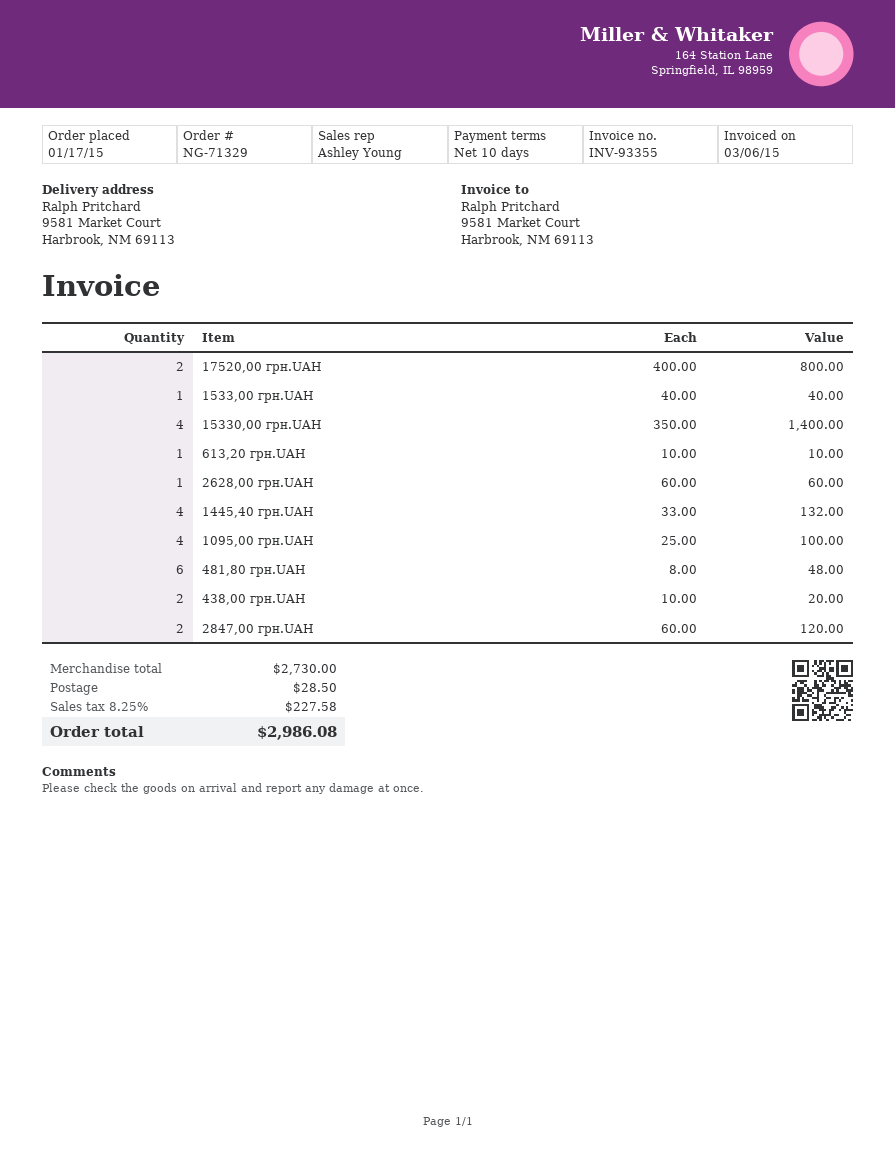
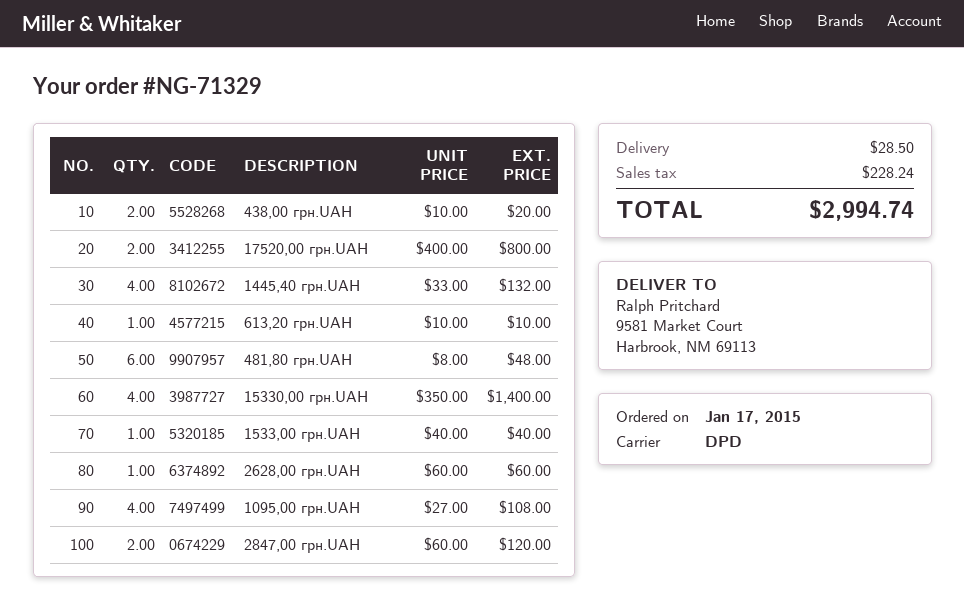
1095,00 грн.UAH: 4 x 25.00 = 100.00 -> 4 x 27.00 = 108.00
tax: 227.58 -> 228.24
total: 2986.08 -> 2994.74

